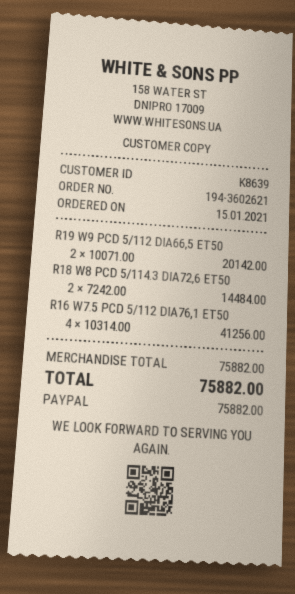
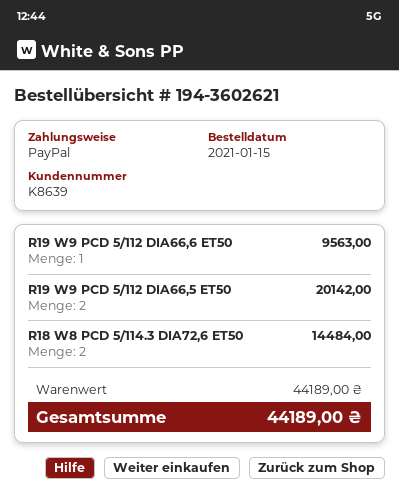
R16 W7.5 PCD 5/112 DIA76,1 ET50: 4 for 41256.00 -> none
R19 W9 PCD 5/112 DIA66,6 ET50: none -> 1 for 9563.00
subtotal: 75882.00 -> 44189.00
total: 75882.00 -> 44189.00

